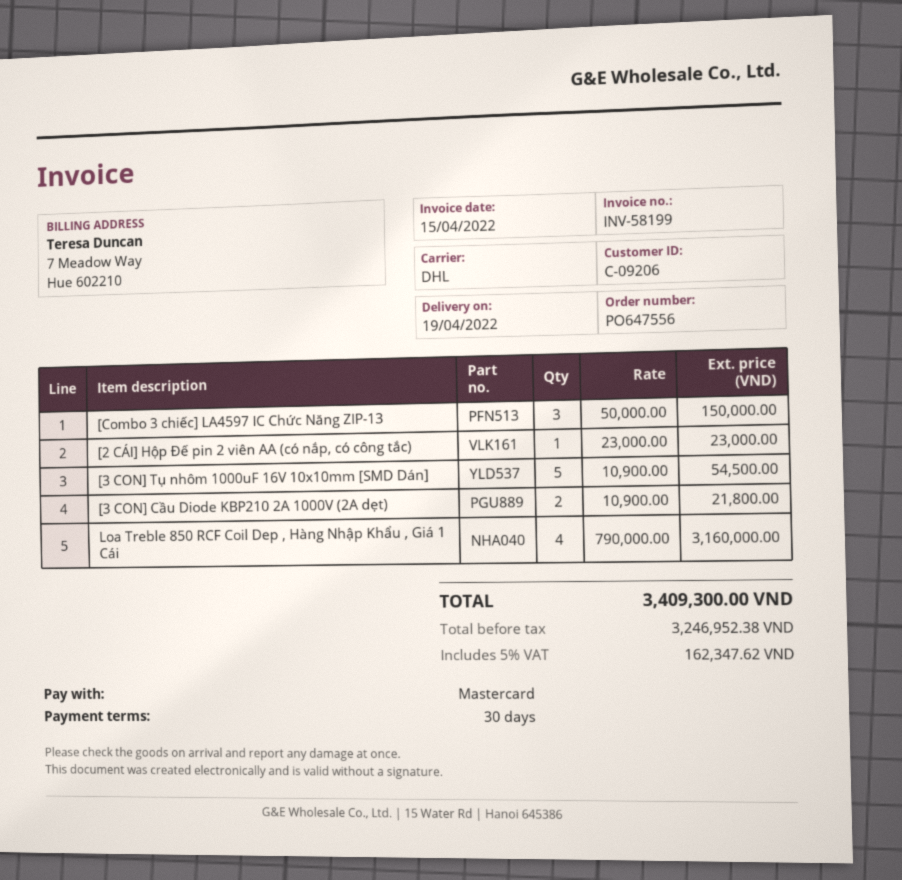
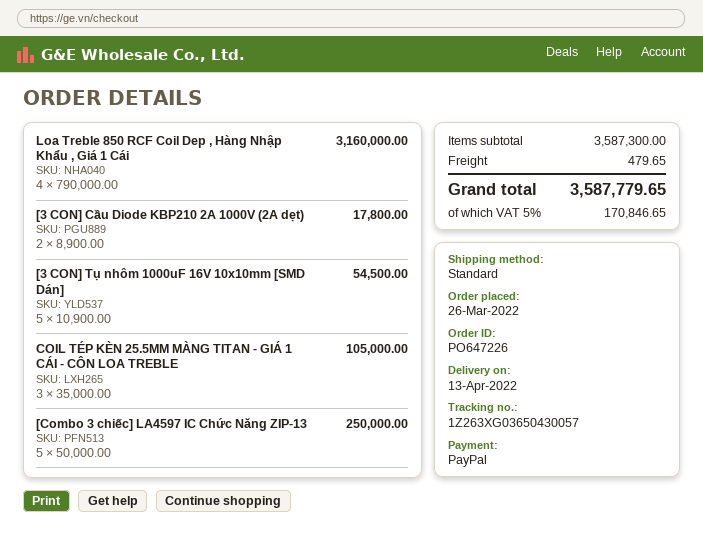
order number: PO647556 -> PO647226
delivery date: 2022-04-19 -> 2022-04-13
payment method: Mastercard -> PayPal
shipping method: DHL -> standard
[Combo 3 chiếc] LA4597 IC Chức Năng ZIP-13: 3 x 50000.00 = 150000.00 -> 5 x 50000.00 = 250000.00
[2 CÁI] Hộp Đế pin 2 viên AA (có nắp, có công tắc): 1 x 23000.00 = 23000.00 -> none
[3 CON] Cầu Diode KBP210 2A 1000V (2A dẹt): 2 x 10900.00 = 21800.00 -> 2 x 8900.00 = 17800.00
COIL TÉP KÈN 25.5MM MÀNG TITAN - GIÁ 1 CÁI - CÔN LOA TREBLE: none -> 3 x 35000.00 = 105000.00
shipping: none -> 479.65
tax: 5% = 162347.62 -> 5% = 170846.65
total: 3409300.00 -> 3587779.65

